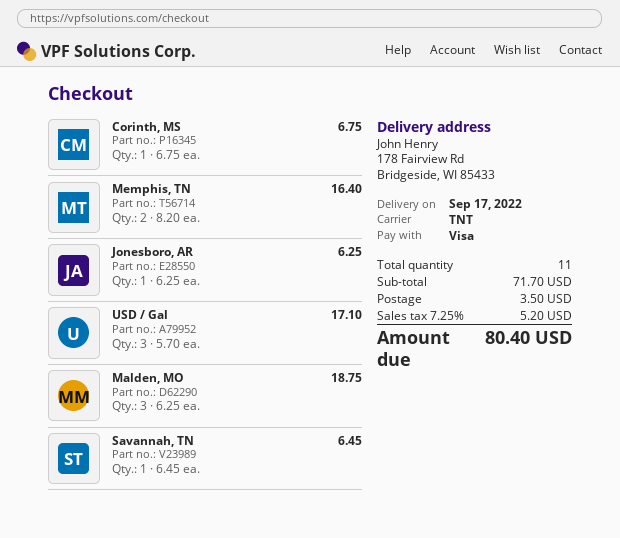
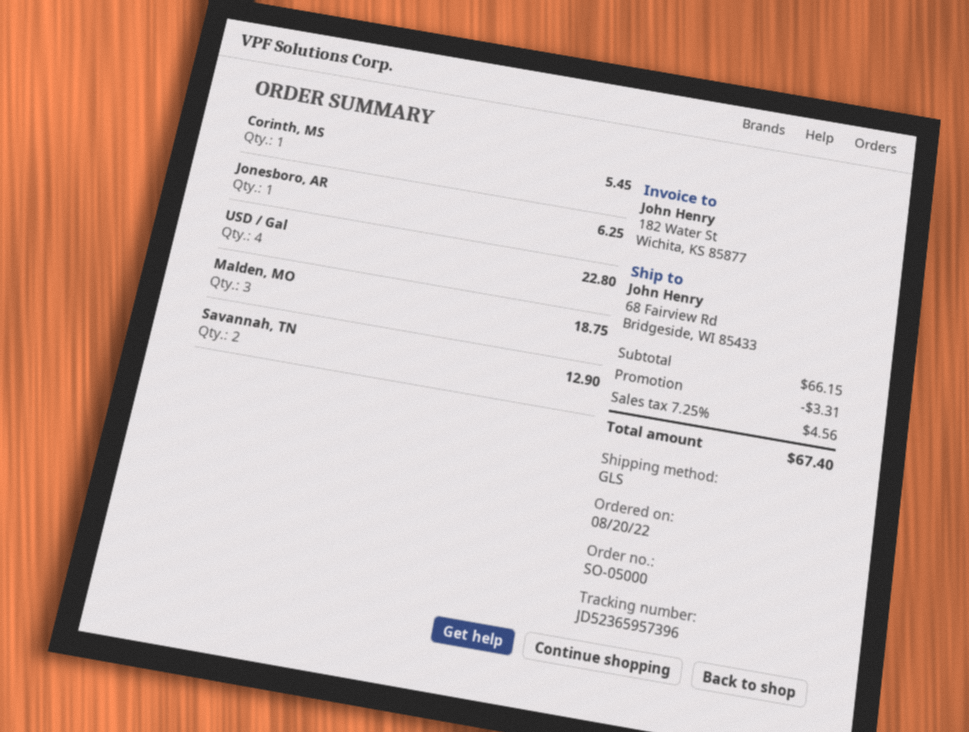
shipping method: TNT -> GLS
ship to: 178 Fairview Rd, Bridgeside, WI 85433 -> 68 Fairview Rd, Bridgeside, WI 85433
Corinth, MS: 1 for 6.75 -> 1 for 5.45
Memphis, TN: 2 for 16.40 -> none
USD / Gal: 3 for 17.10 -> 4 for 22.80
Savannah, TN: 1 for 6.45 -> 2 for 12.90
subtotal: 71.70 -> 66.15
discount: none -> 3.31
shipping: 3.50 -> none
tax: 7.25% = 5.20 -> 7.25% = 4.56
total: 80.40 -> 67.40

